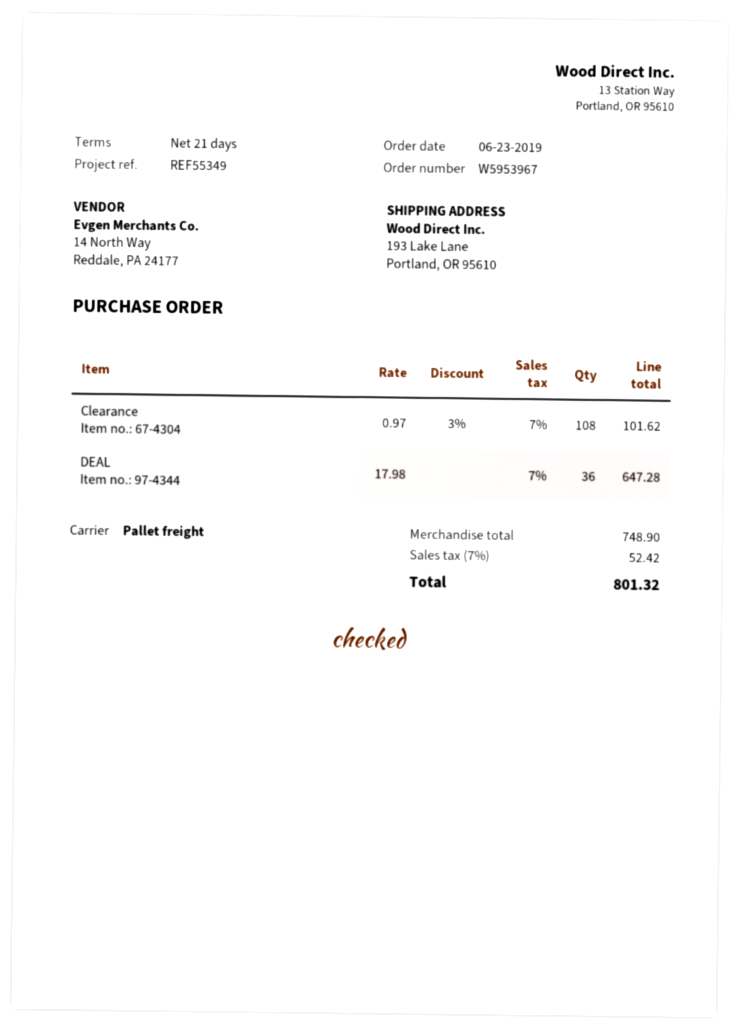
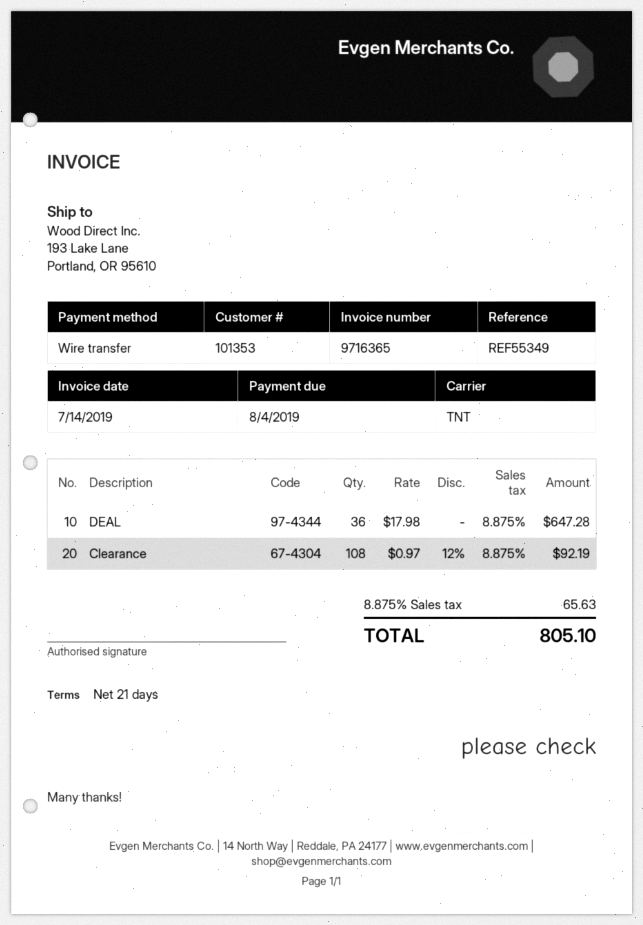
shipping method: pallet freight -> TNT
Clearance: 108 x 0.97 - 3% = 101.62 -> 108 x 0.97 - 12% = 92.19
tax: 7% = 52.42 -> 8.875% = 65.63
total: 801.32 -> 805.10

